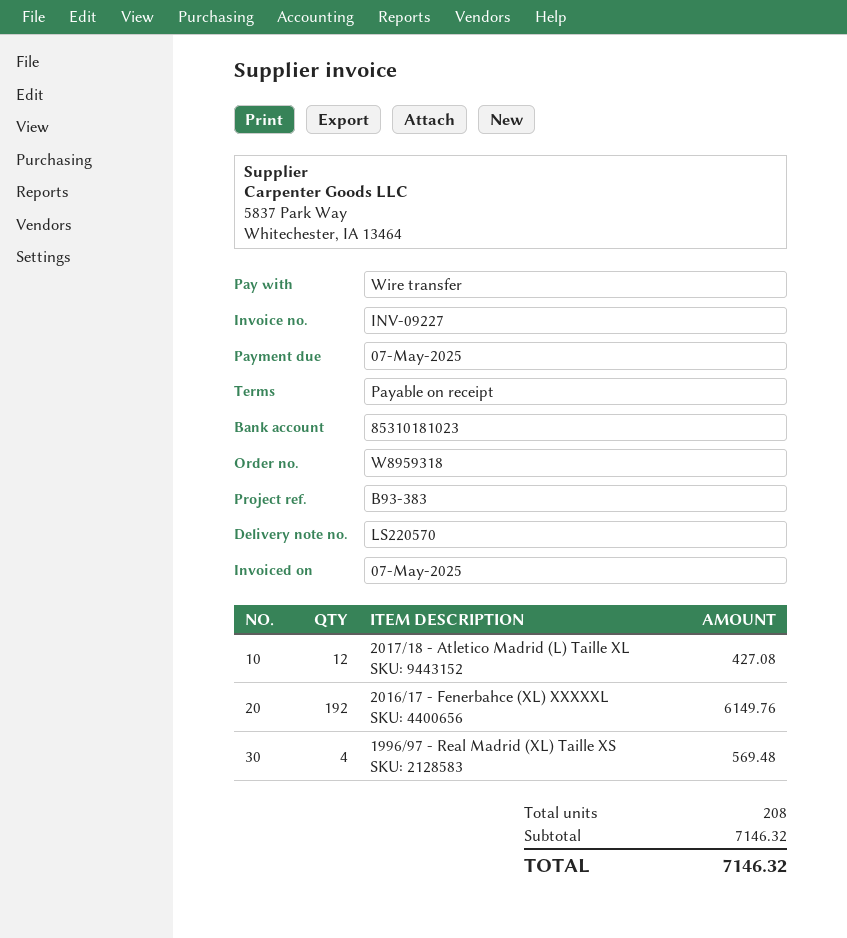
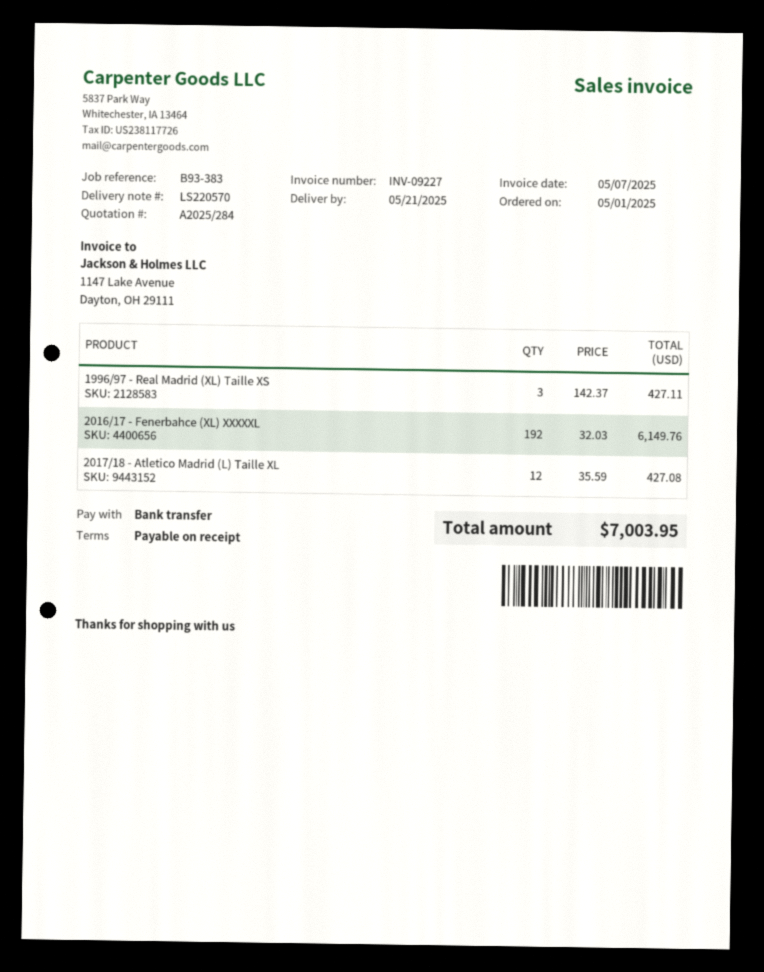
1996/97 - Real Madrid (XL) Taille XS: 4 for 569.48 -> 3 for 427.11
total: 7146.32 -> 7003.95

